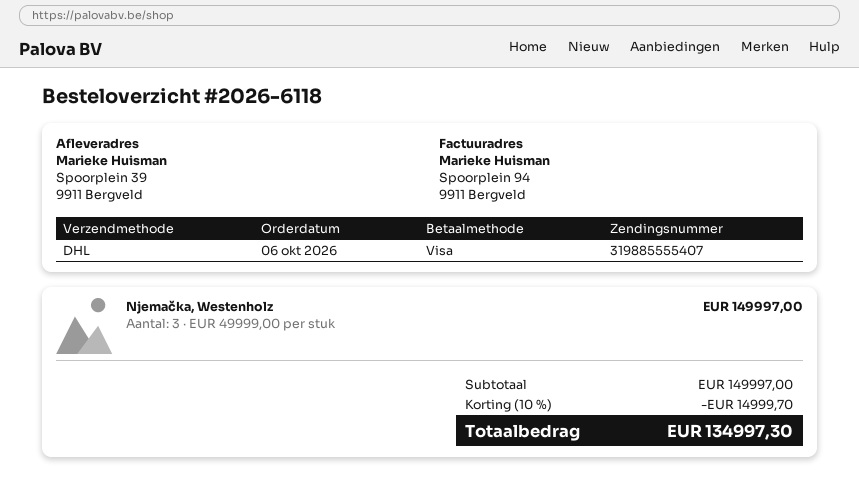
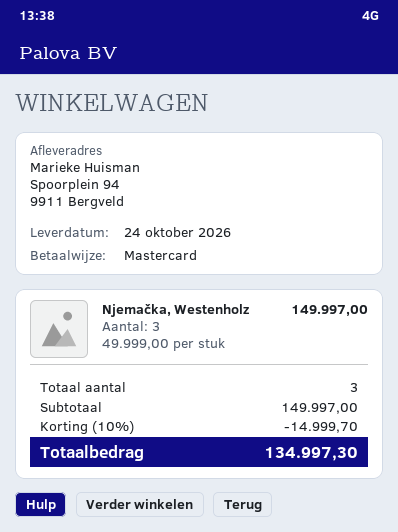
payment method: Visa -> Mastercard
ship to: Spoorplein 39, 9911 Bergveld -> Spoorplein 94, 9911 Bergveld

